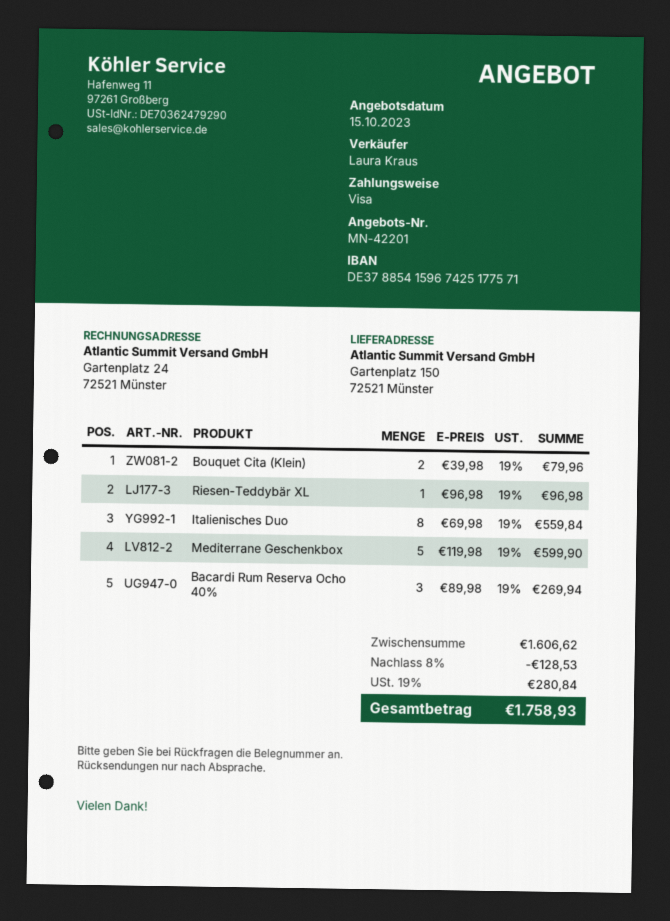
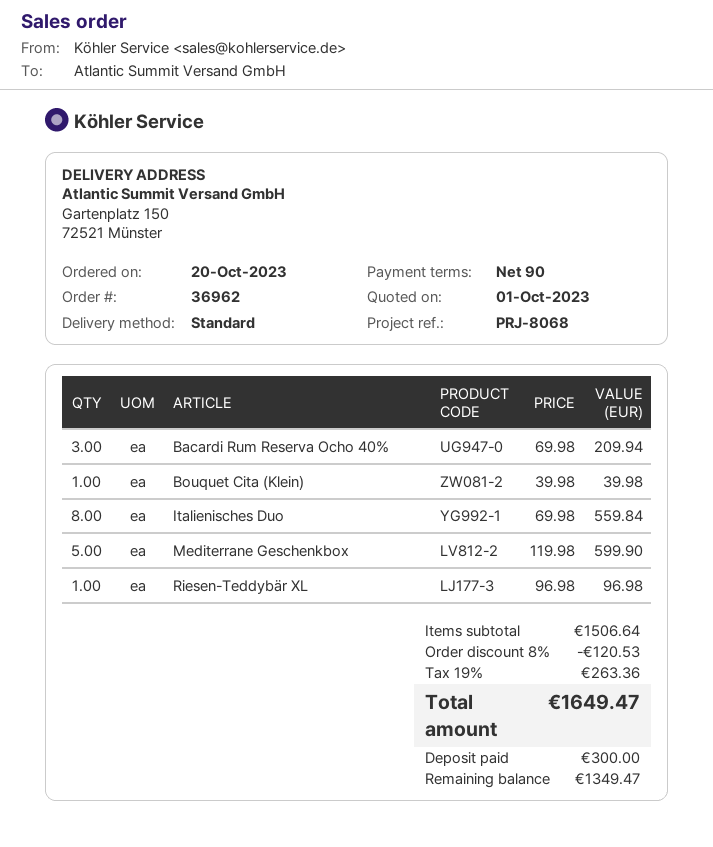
quote date: 2023-10-15 -> 2023-10-01
Bouquet Cita (Klein): 2 x 39.98 = 79.96 -> 1 x 39.98 = 39.98
Bacardi Rum Reserva Ocho 40%: 3 x 89.98 = 269.94 -> 3 x 69.98 = 209.94
subtotal: 1606.62 -> 1506.64
discount: 8% = 128.53 -> 8% = 120.53
tax: 19% = 280.84 -> 19% = 263.36
total: 1758.93 -> 1649.47

